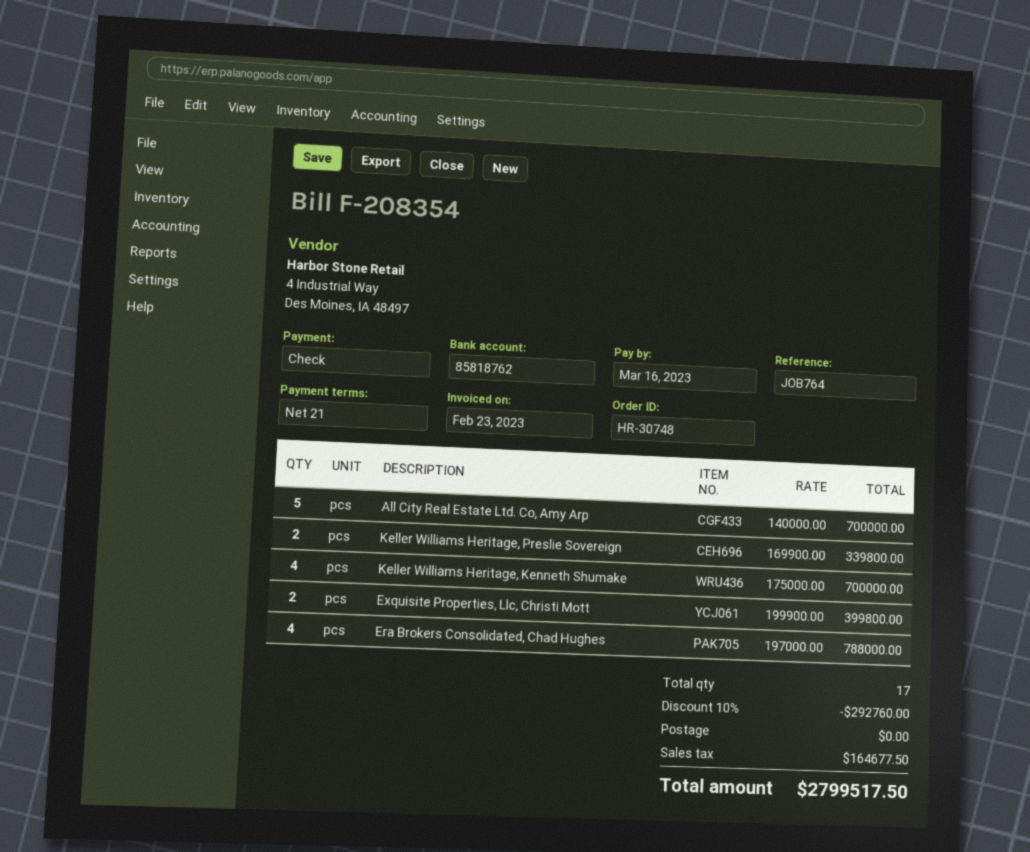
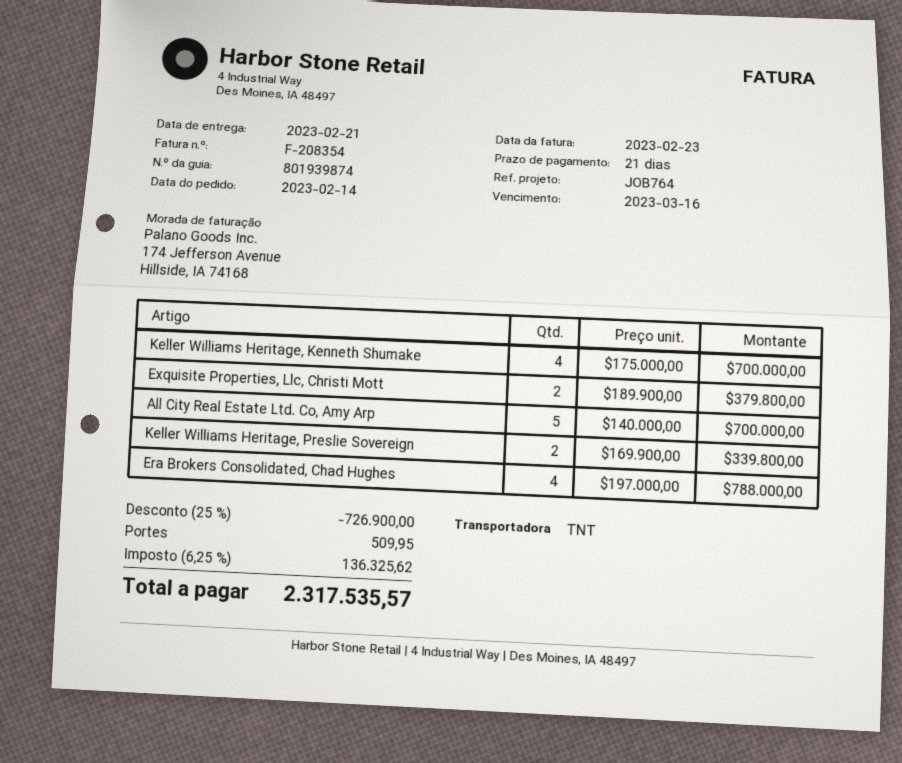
Exquisite Properties, Llc, Christi Mott: 2 x 199900.00 = 399800.00 -> 2 x 189900.00 = 379800.00
discount: 10% = 292760.00 -> 25% = 726900.00
shipping: 0.00 -> 509.95
tax: 164677.50 -> 136325.62
total: 2799517.50 -> 2317535.57

